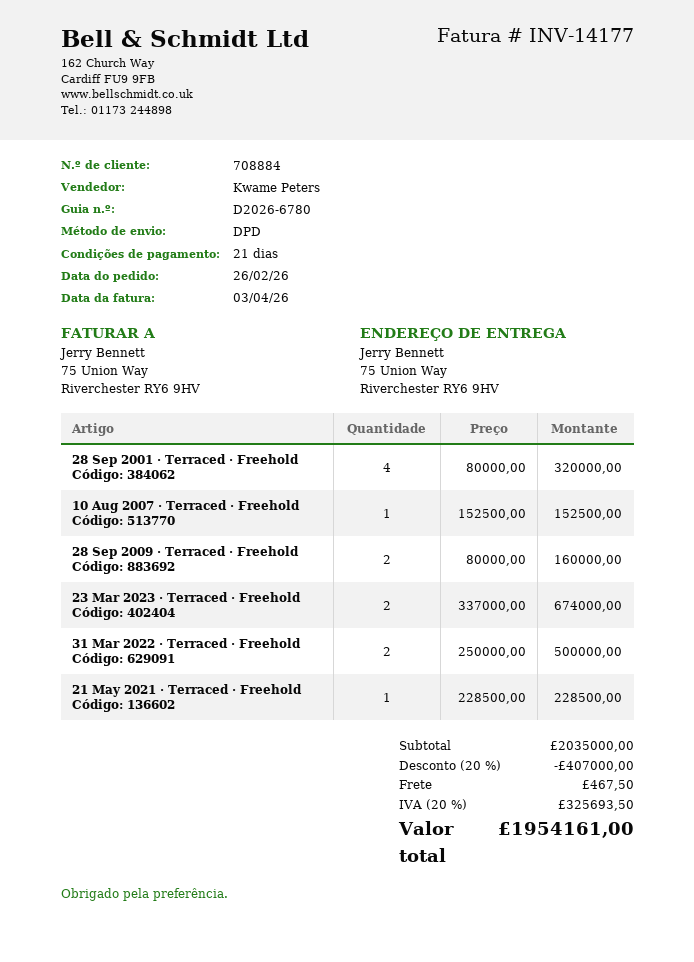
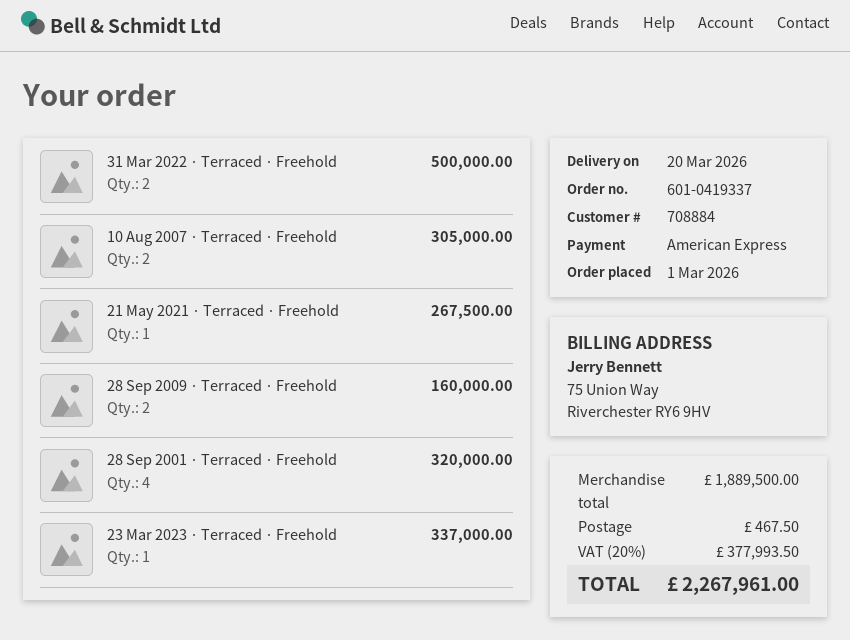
order date: 2026-02-26 -> 2026-03-01
10 Aug 2007 · Terraced · Freehold: 1 for 152500.00 -> 2 for 305000.00
23 Mar 2023 · Terraced · Freehold: 2 for 674000.00 -> 1 for 337000.00
21 May 2021 · Terraced · Freehold: 1 for 228500.00 -> 1 for 267500.00
subtotal: 2035000.00 -> 1889500.00
discount: 20% = 407000.00 -> none
tax: 20% = 325693.50 -> 20% = 377993.50
total: 1954161.00 -> 2267961.00

